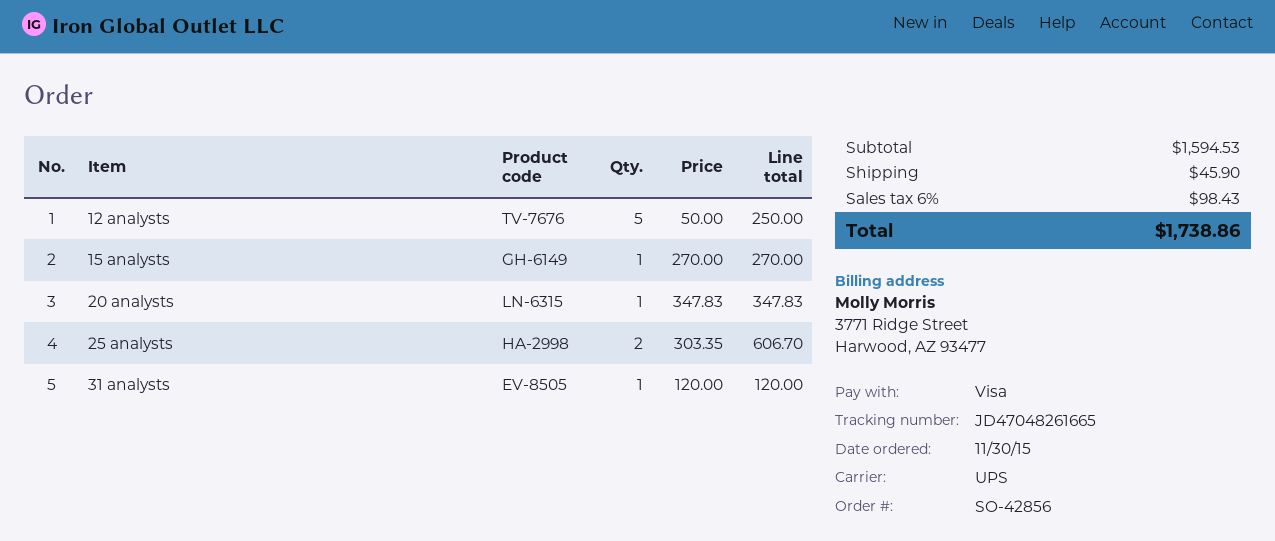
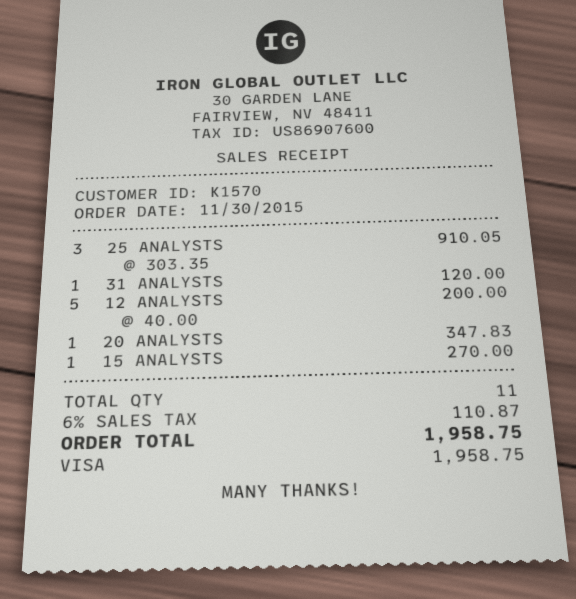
12 analysts: 5 x 50.00 = 250.00 -> 5 x 40.00 = 200.00
25 analysts: 2 x 303.35 = 606.70 -> 3 x 303.35 = 910.05
shipping: 45.90 -> none
tax: 6% = 98.43 -> 6% = 110.87
total: 1738.86 -> 1958.75

